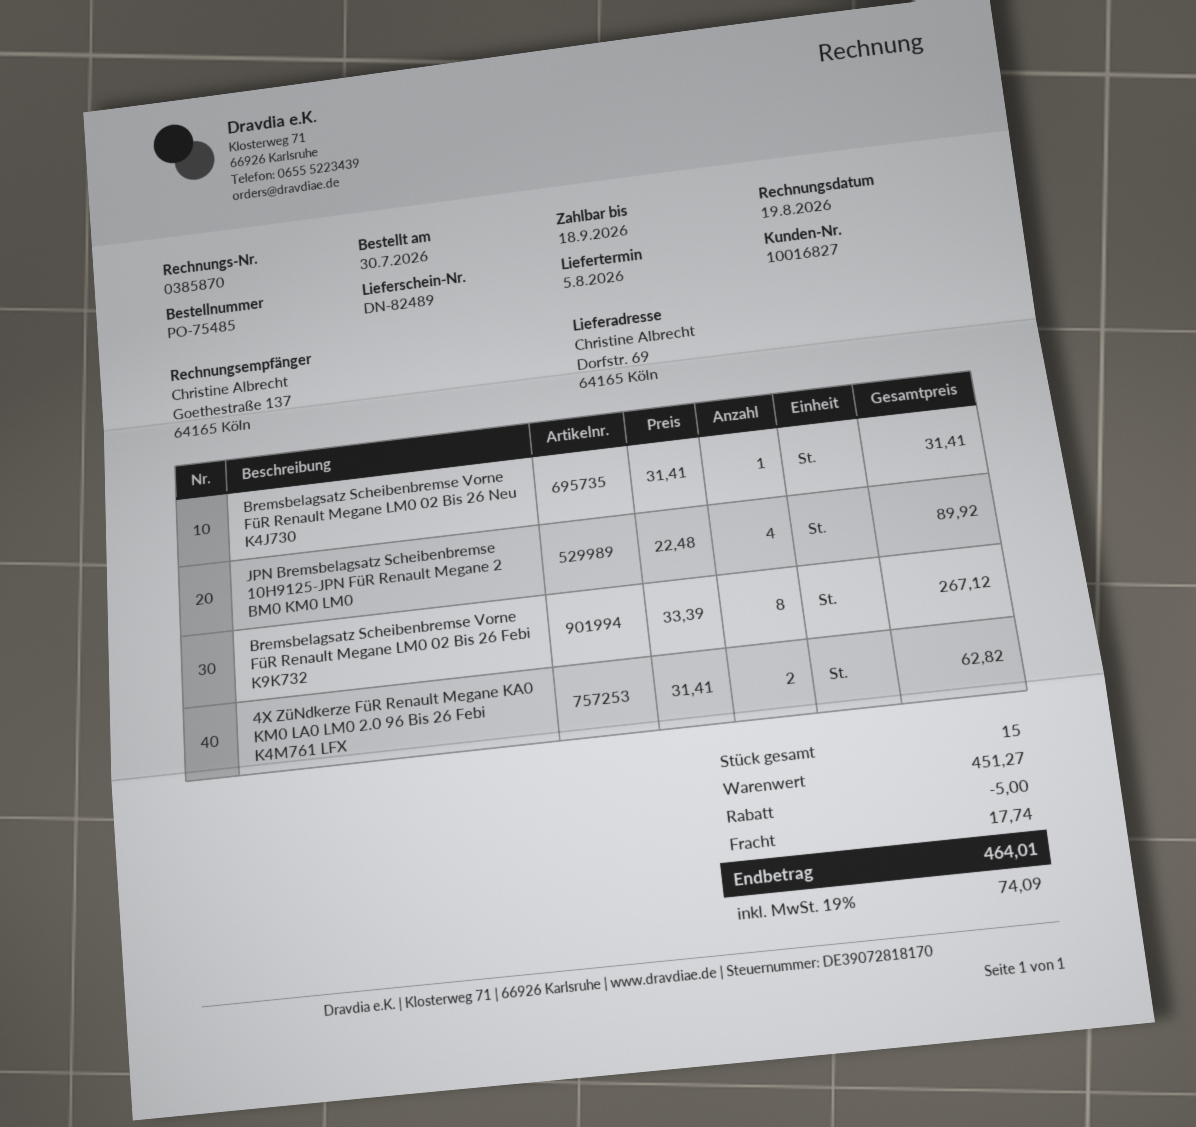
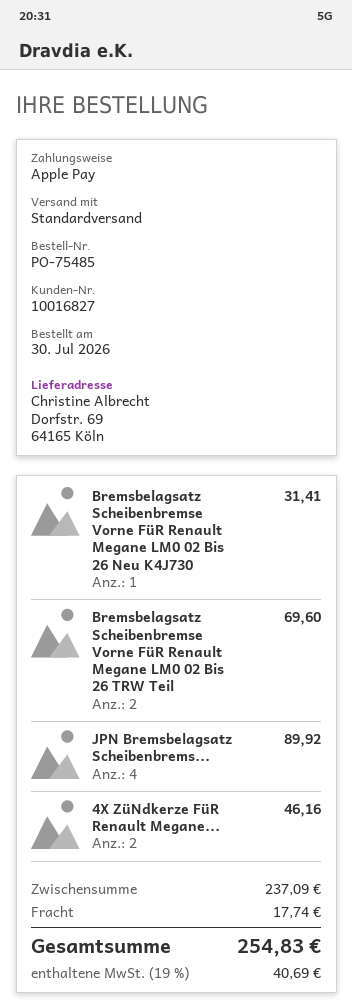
Bremsbelagsatz Scheibenbremse Vorne FüR Renault Megane LM0 02 Bis 26 Febi K9K732: 8 for 267.12 -> none
4X ZüNdkerze FüR Renault Megane KA0 KM0 LA0 LM0 2.0 96 Bis 26 Febi K4M761 LFX: 2 for 62.82 -> 2 for 46.16
Bremsbelagsatz Scheibenbremse Vorne FüR Renault Megane LM0 02 Bis 26 TRW Teil: none -> 2 for 69.60
subtotal: 451.27 -> 237.09
discount: 5.00 -> none
tax: 19% = 74.09 -> 19% = 40.69
total: 464.01 -> 254.83

